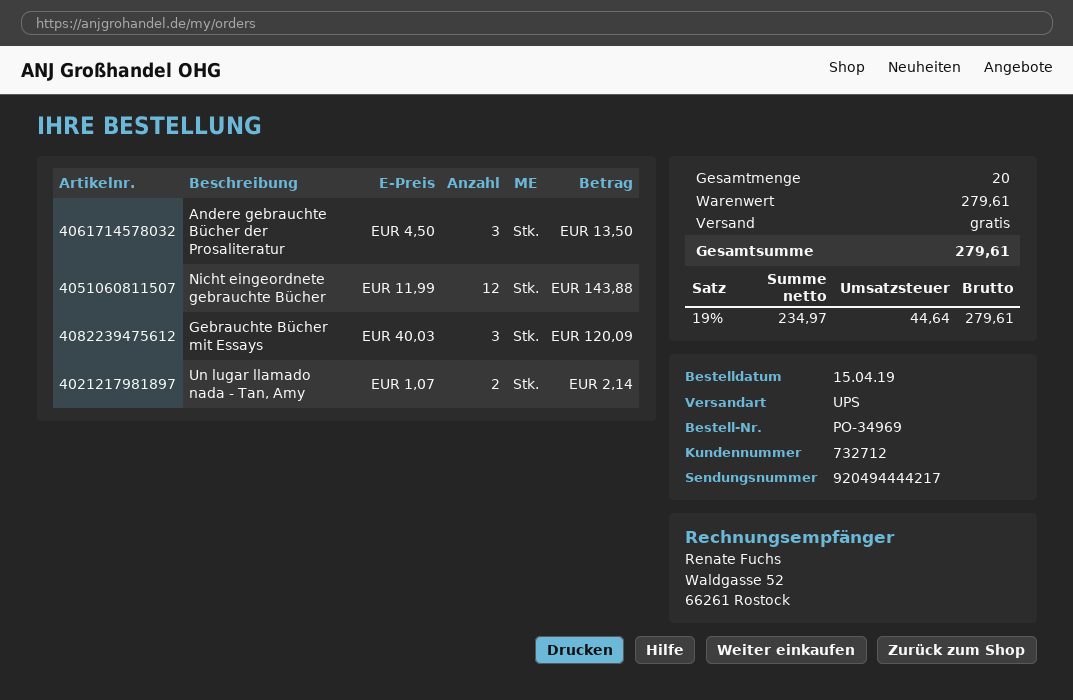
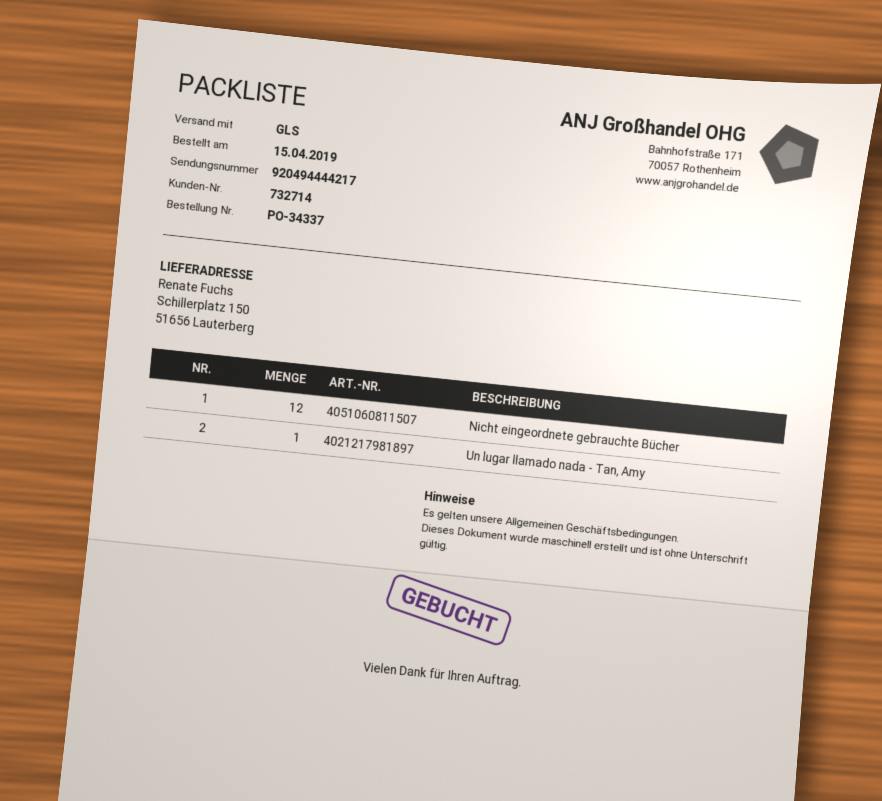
order number: PO-34969 -> PO-34337
customer number: 732712 -> 732714
shipping method: UPS -> GLS
Andere gebrauchte Bücher der Prosaliteratur: 3 -> none
Gebrauchte Bücher mit Essays: 3 -> none
Un lugar llamado nada - Tan, Amy: 2 -> 1

